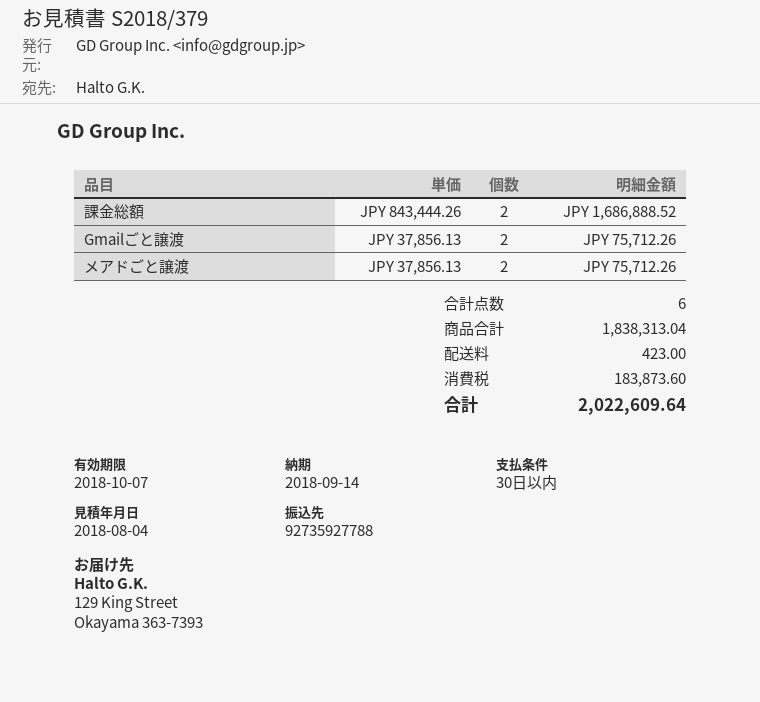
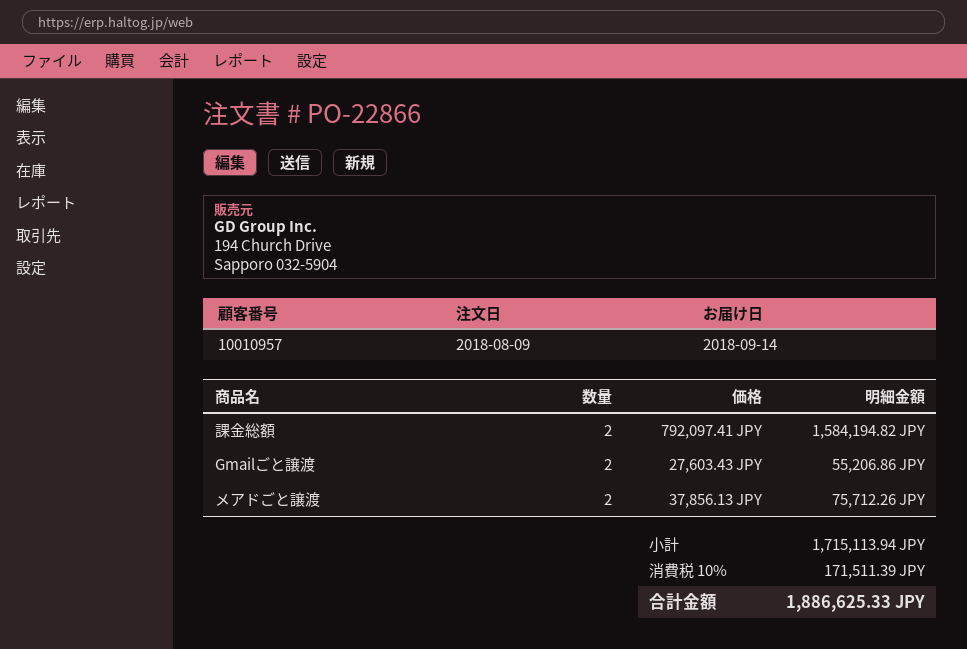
課金総額: 2 x 843444.26 = 1686888.52 -> 2 x 792097.41 = 1584194.82
Gmailごと譲渡: 2 x 37856.13 = 75712.26 -> 2 x 27603.43 = 55206.86
subtotal: 1838313.04 -> 1715113.94
shipping: 423.00 -> none
tax: 183873.60 -> 171511.39
total: 2022609.64 -> 1886625.33

